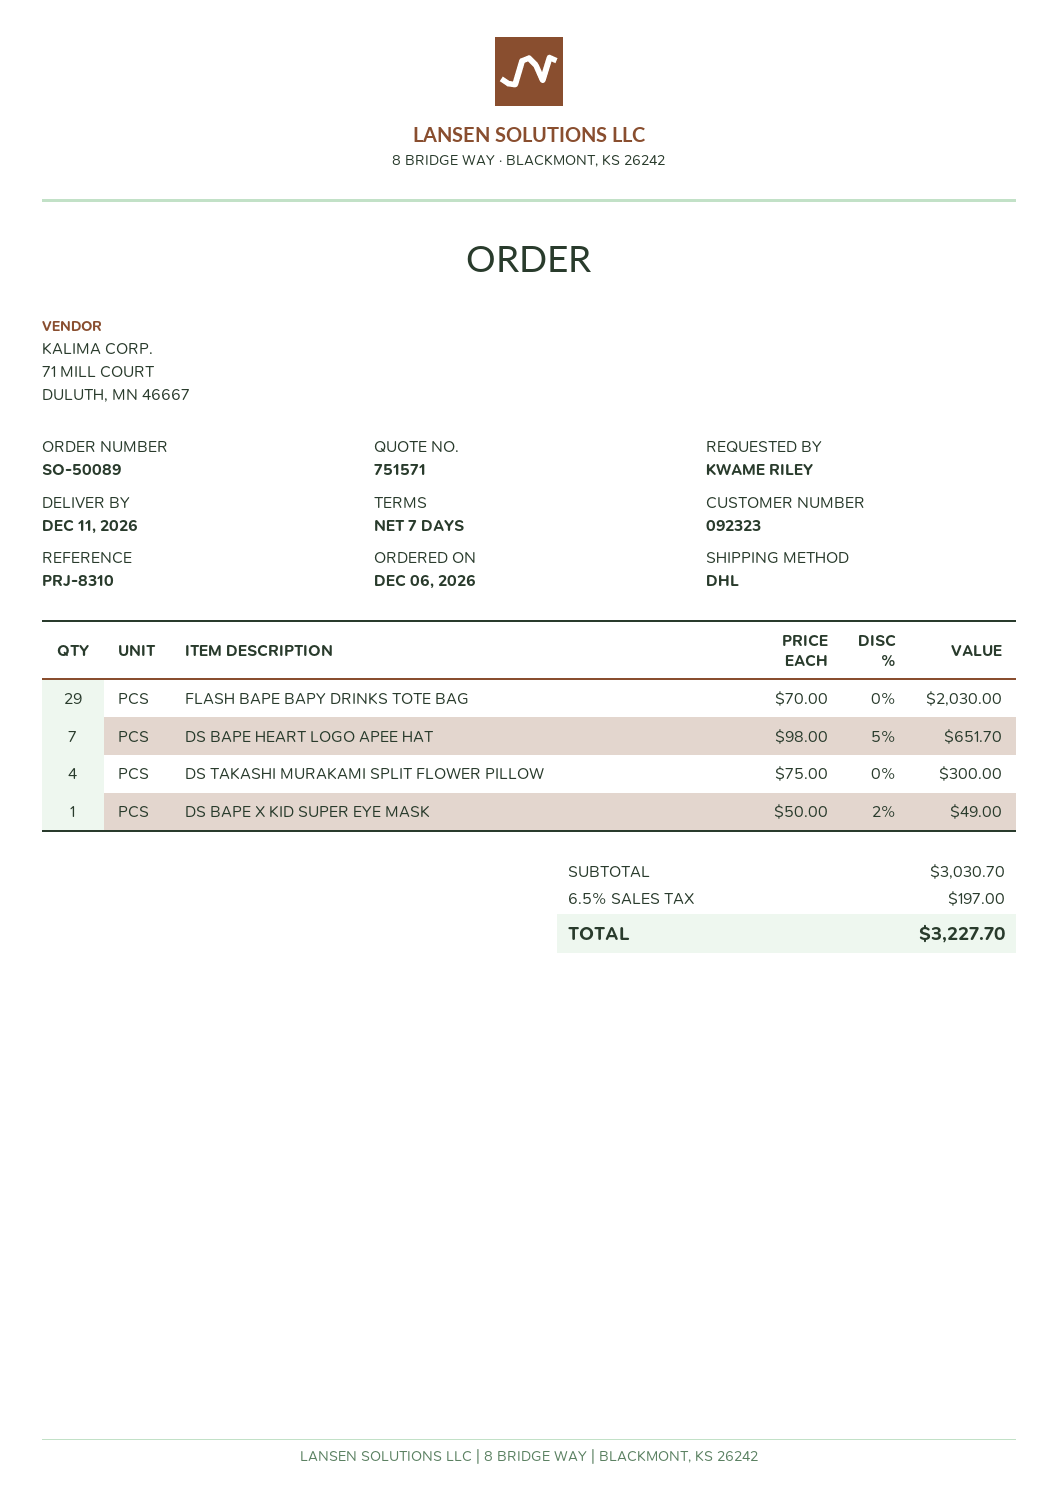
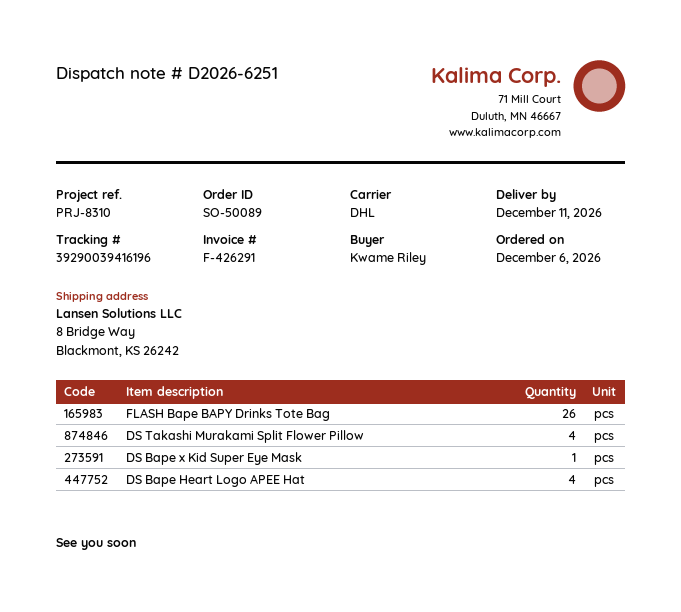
FLASH BAPE BAPY DRINKS TOTE BAG: 29 -> 26
DS BAPE HEART LOGO APEE HAT: 7 -> 4

